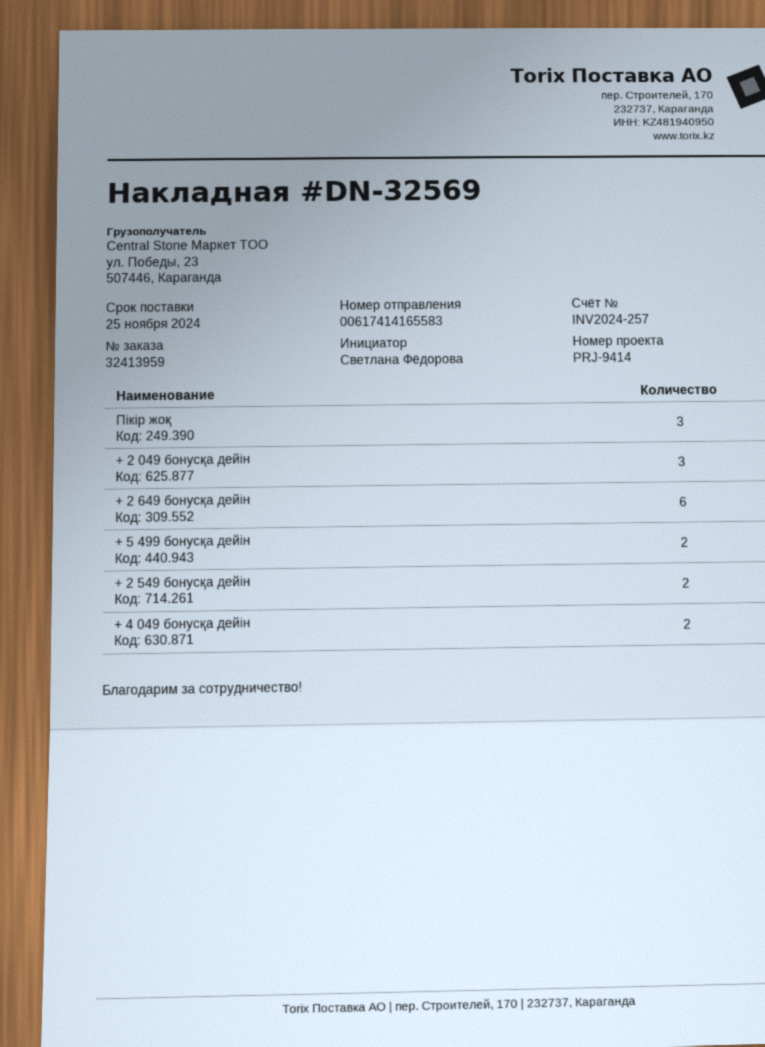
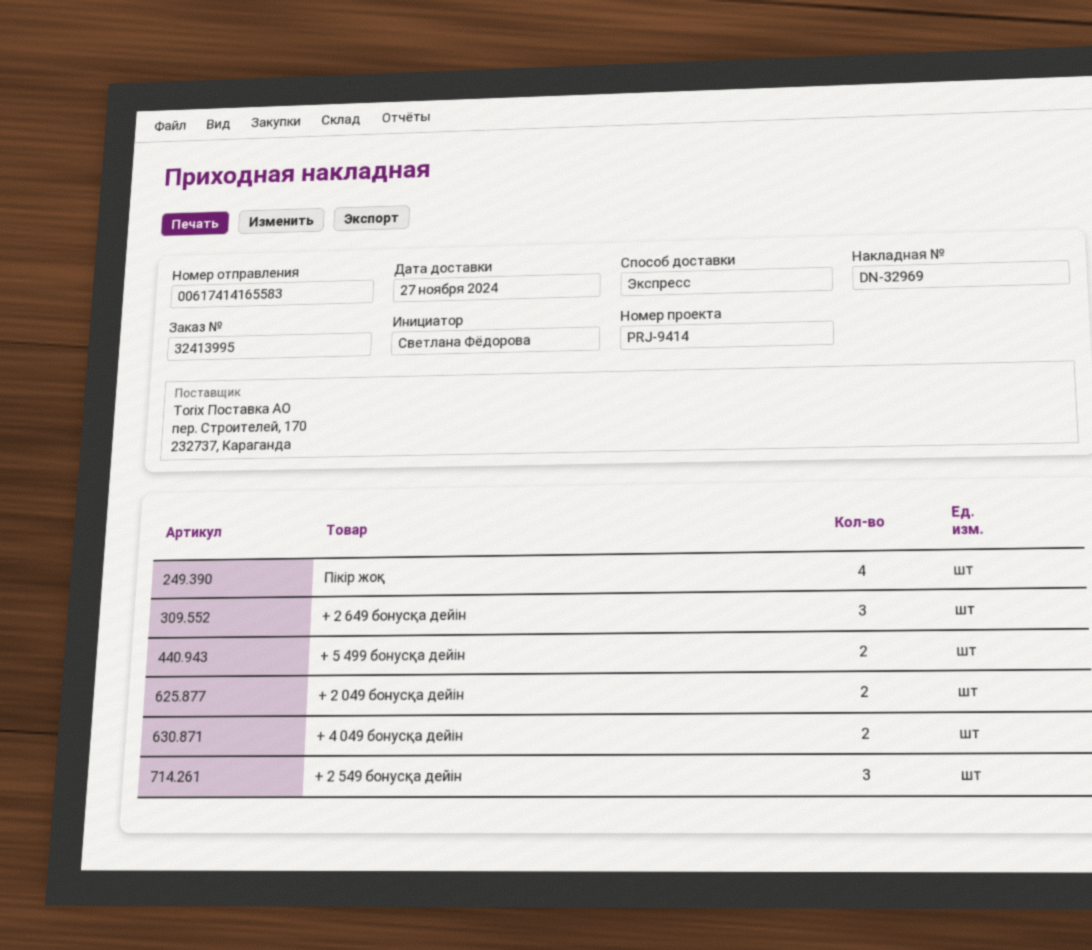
order number: 32413959 -> 32413995
delivery note number: DN-32569 -> DN-32969
delivery date: 2024-11-25 -> 2024-11-27
Пікір жоқ: 3 -> 4
+ 2 049 бонусқа дейін: 3 -> 2
+ 2 649 бонусқа дейін: 6 -> 3
+ 2 549 бонусқа дейін: 2 -> 3

